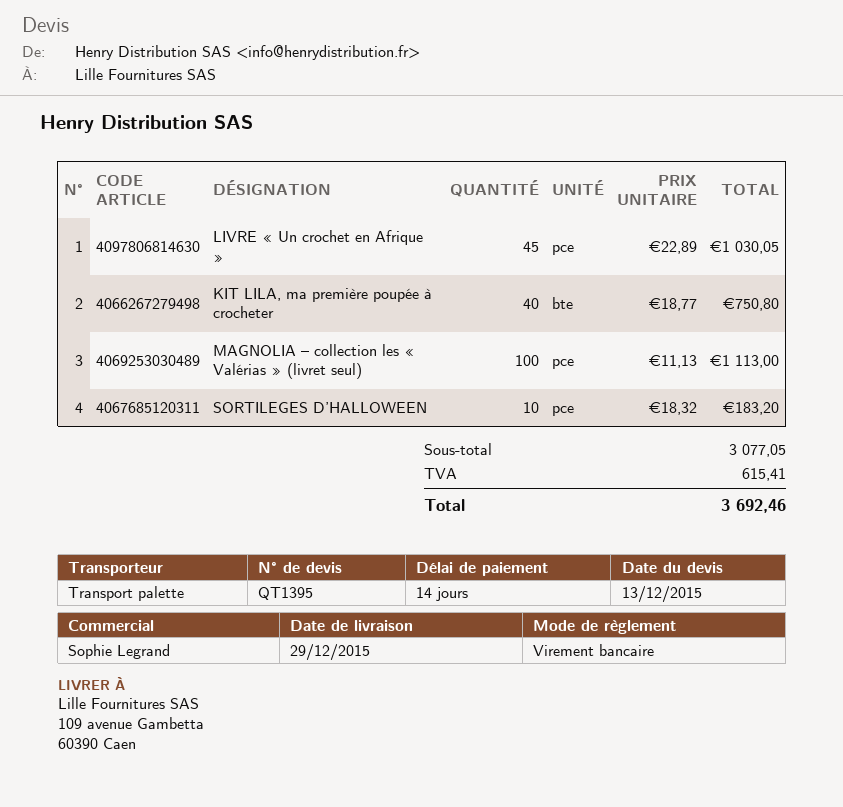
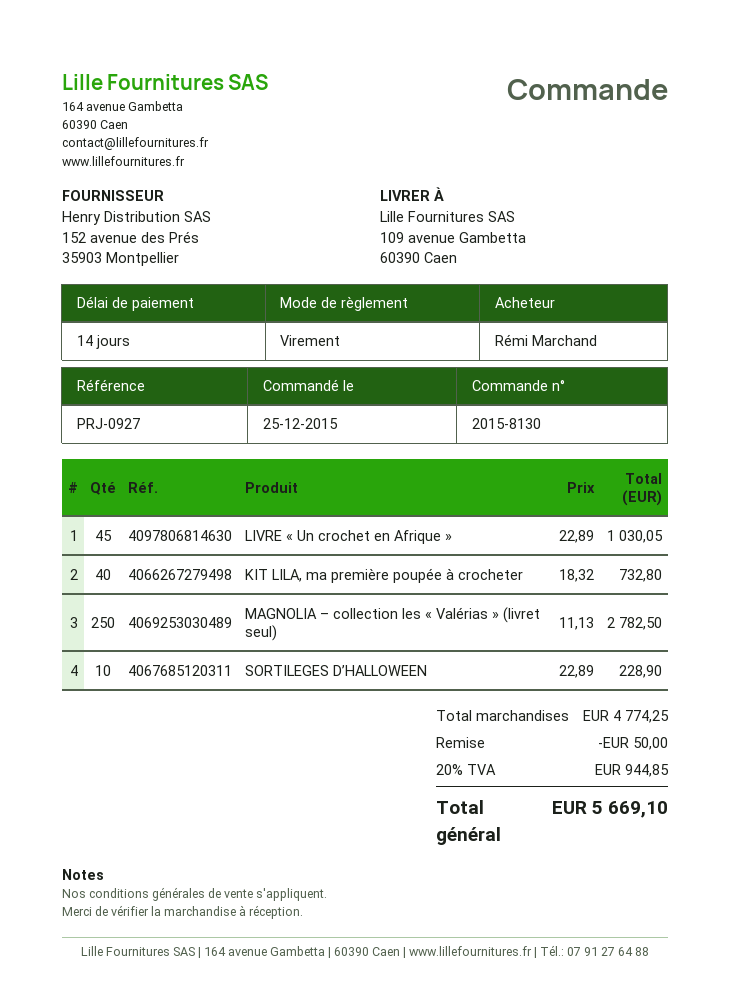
KIT LILA, ma première poupée à crocheter: 40 x 18.77 = 750.80 -> 40 x 18.32 = 732.80
MAGNOLIA – collection les « Valérias » (livret seul): 100 x 11.13 = 1113.00 -> 250 x 11.13 = 2782.50
SORTILEGES D’HALLOWEEN: 10 x 18.32 = 183.20 -> 10 x 22.89 = 228.90
subtotal: 3077.05 -> 4774.25
discount: none -> 50.00
tax: 615.41 -> 944.85
total: 3692.46 -> 5669.10

